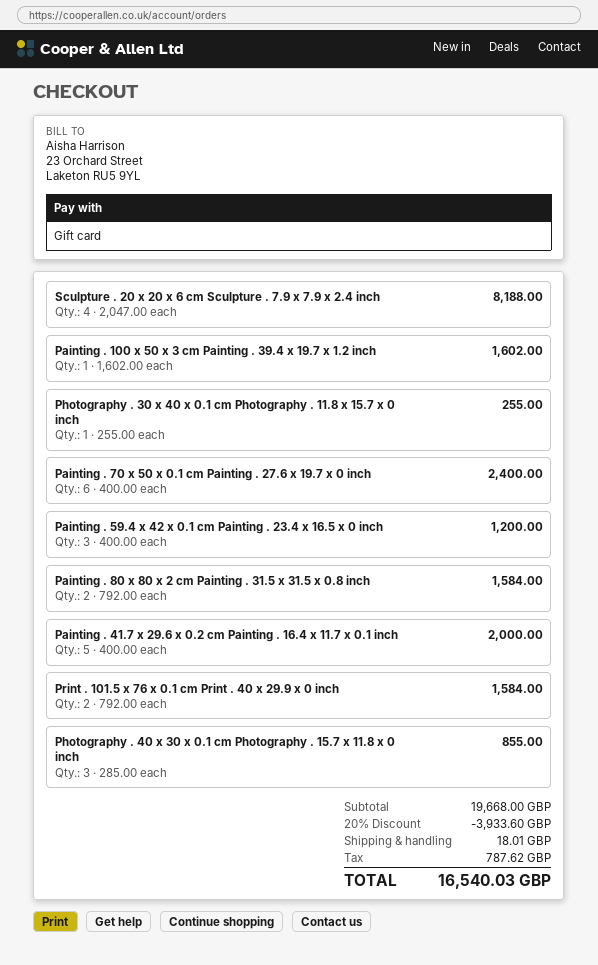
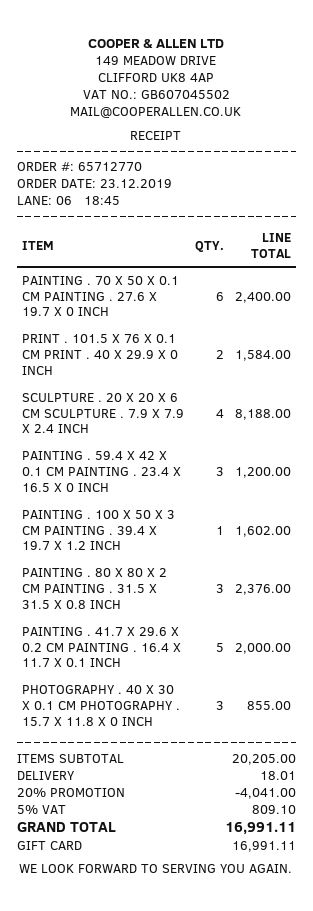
Photography . 30 x 40 x 0.1 cm Photography . 11.8 x 15.7 x 0 inch: 1 for 255.00 -> none
Painting . 80 x 80 x 2 cm Painting . 31.5 x 31.5 x 0.8 inch: 2 for 1584.00 -> 3 for 2376.00
subtotal: 19668.00 -> 20205.00
discount: 20% = 3933.60 -> 20% = 4041.00
tax: 787.62 -> 809.10
total: 16540.03 -> 16991.11

